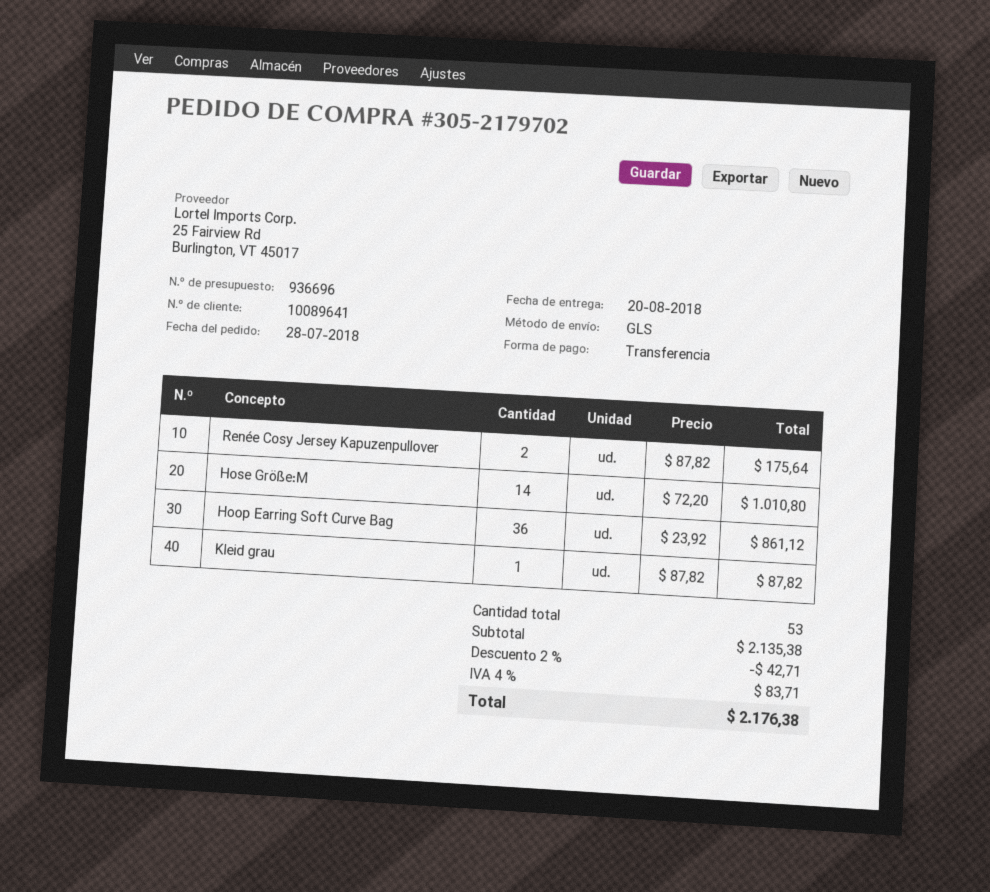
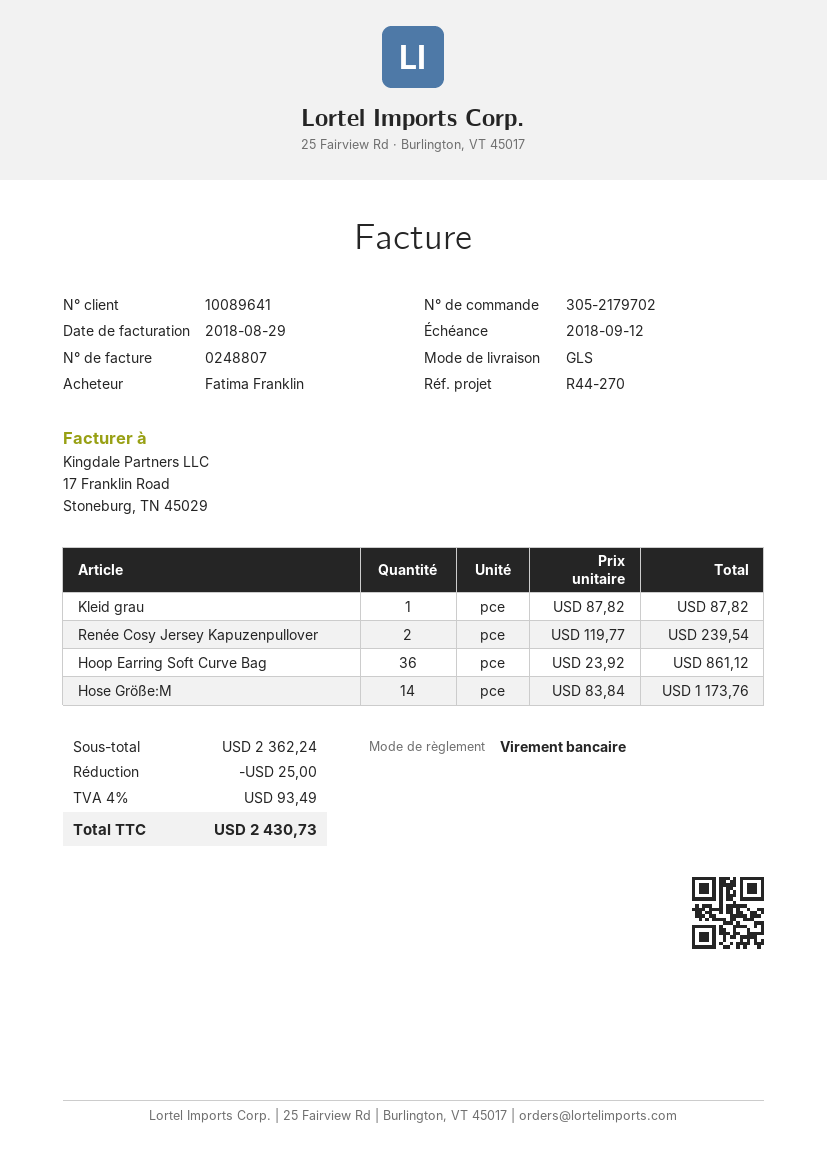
Renée Cosy Jersey Kapuzenpullover: 2 x 87.82 = 175.64 -> 2 x 119.77 = 239.54
Hose Größe:M: 14 x 72.20 = 1010.80 -> 14 x 83.84 = 1173.76
subtotal: 2135.38 -> 2362.24
discount: 42.71 -> 25.00
tax: 4% = 83.71 -> 4% = 93.49
total: 2176.38 -> 2430.73

